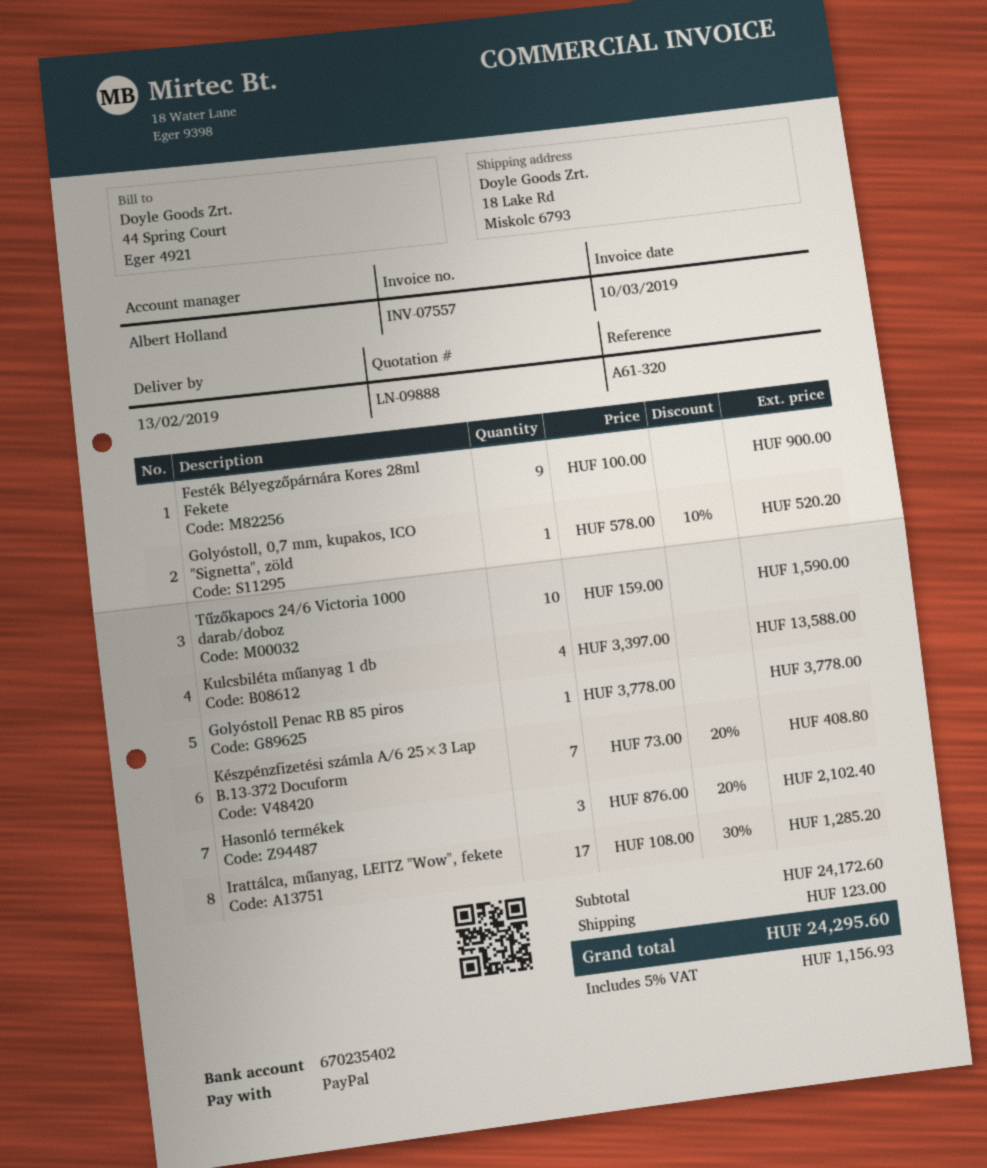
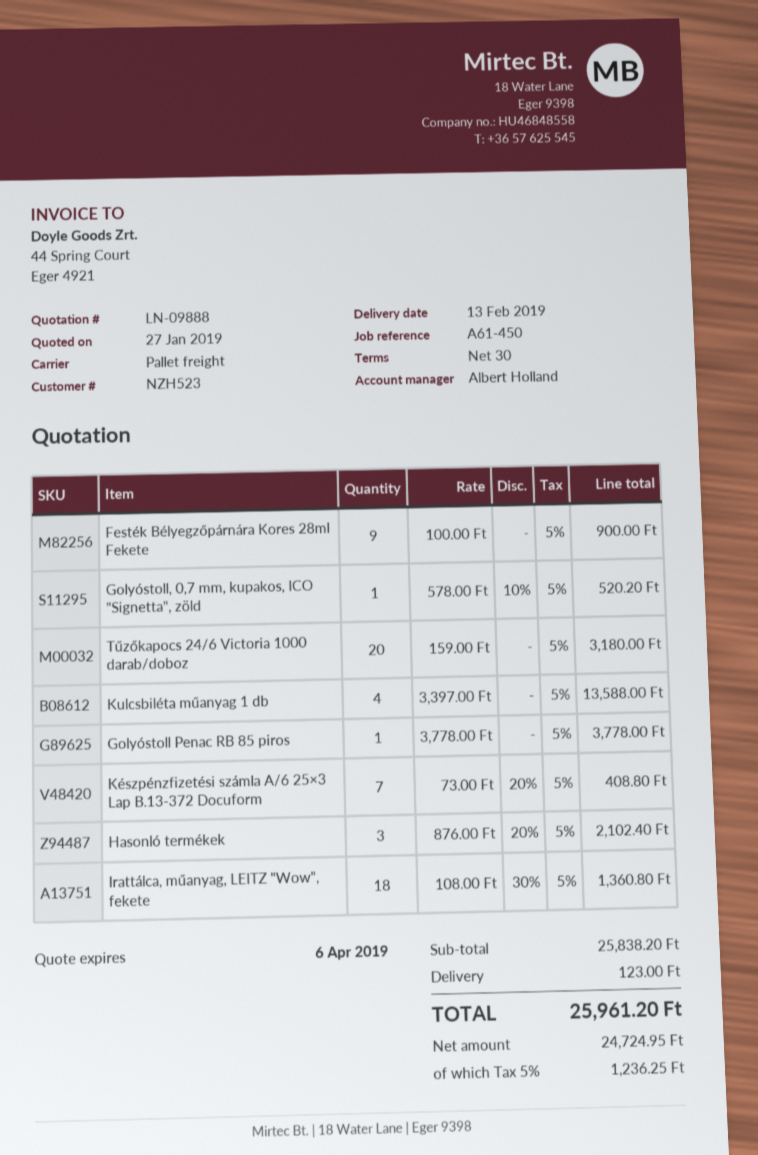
reference: A61-320 -> A61-450
Tűzőkapocs 24/6 Victoria 1000 darab/doboz: 10 x 159.00 = 1590.00 -> 20 x 159.00 = 3180.00
Irattálca, műanyag, LEITZ "Wow", fekete: 17 x 108.00 - 30% = 1285.20 -> 18 x 108.00 - 30% = 1360.80
subtotal: 24172.60 -> 25838.20
tax: 5% = 1156.93 -> 5% = 1236.25
total: 24295.60 -> 25961.20

